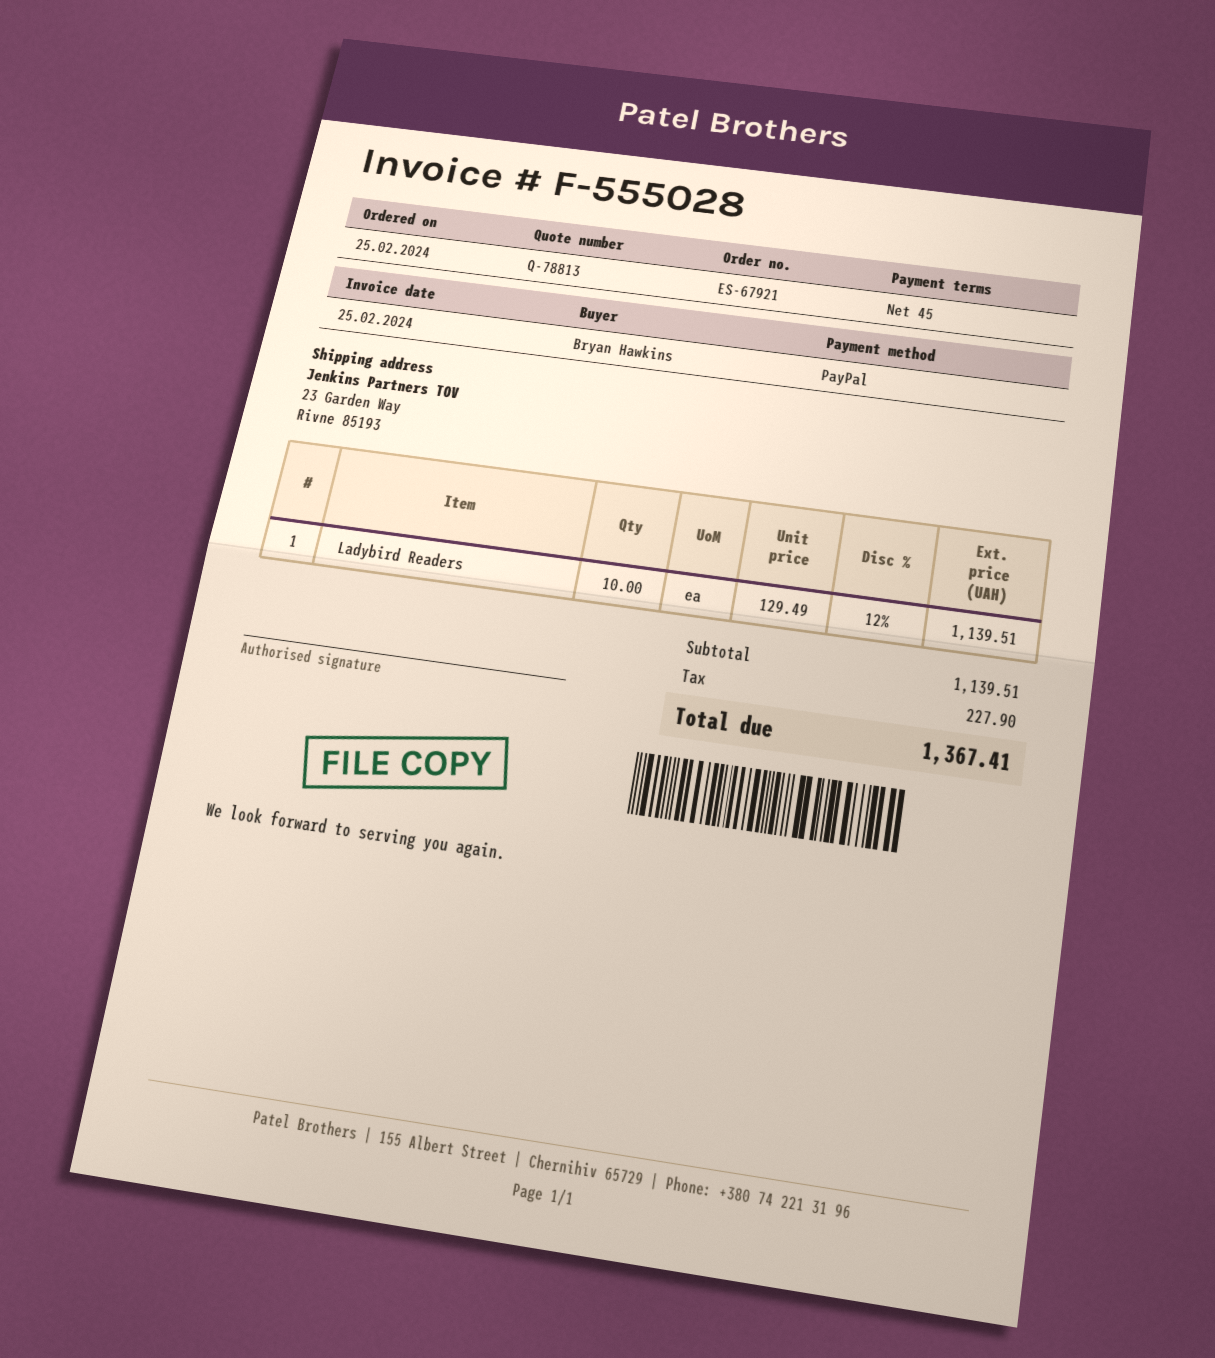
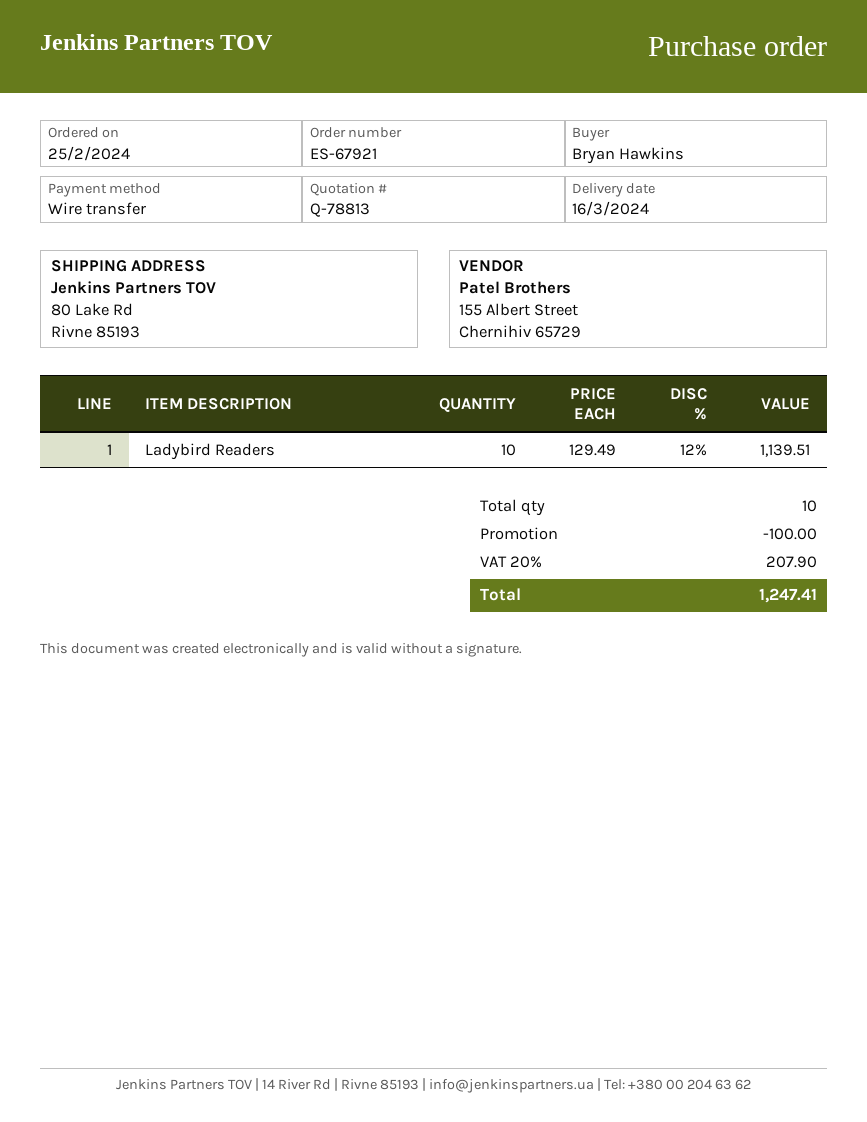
payment method: PayPal -> bank transfer
ship to: 23 Garden Way, Rivne 85193 -> 80 Lake Rd, Rivne 85193
discount: none -> 100.00
tax: 227.90 -> 207.90
total: 1367.41 -> 1247.41

